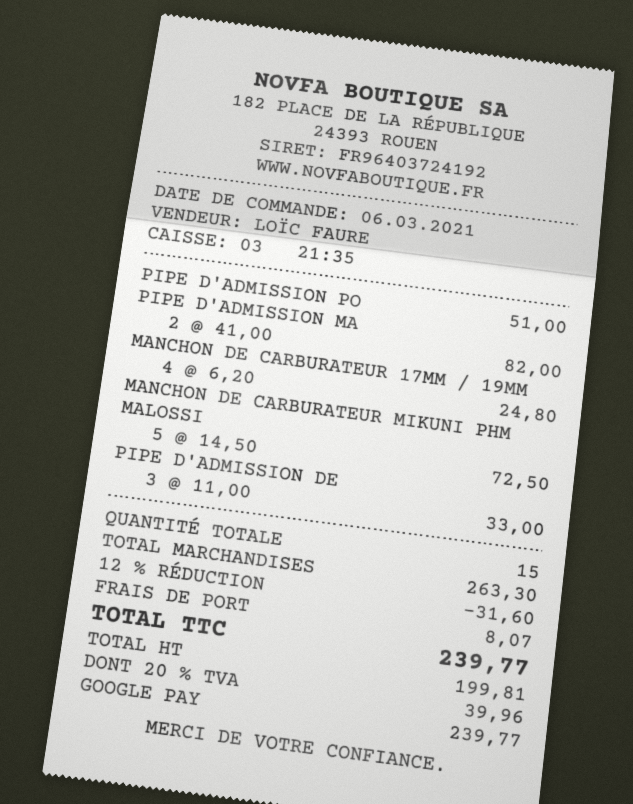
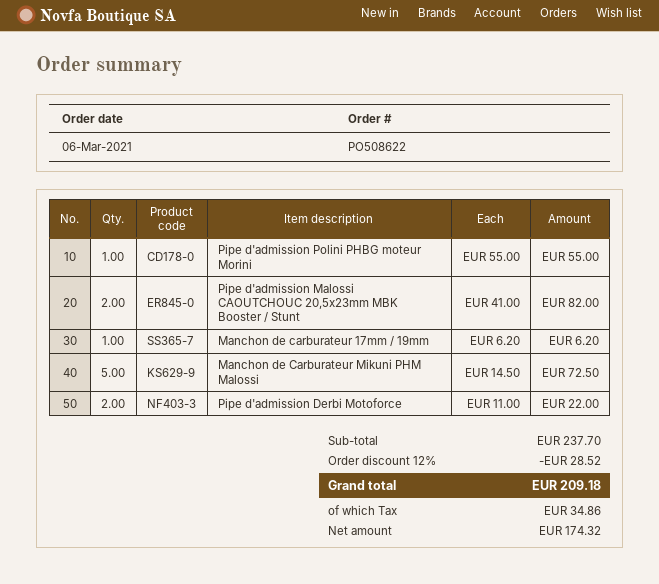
PIPE D'ADMISSION PO: 1 x 51.00 = 51.00 -> 1 x 55.00 = 55.00
MANCHON DE CARBURATEUR 17MM / 19MM: 4 x 6.20 = 24.80 -> 1 x 6.20 = 6.20
PIPE D'ADMISSION DE: 3 x 11.00 = 33.00 -> 2 x 11.00 = 22.00
subtotal: 263.30 -> 237.70
discount: 12% = 31.60 -> 12% = 28.52
shipping: 8.07 -> none
net: 199.81 -> 174.32
tax: 39.96 -> 34.86
total: 239.77 -> 209.18

